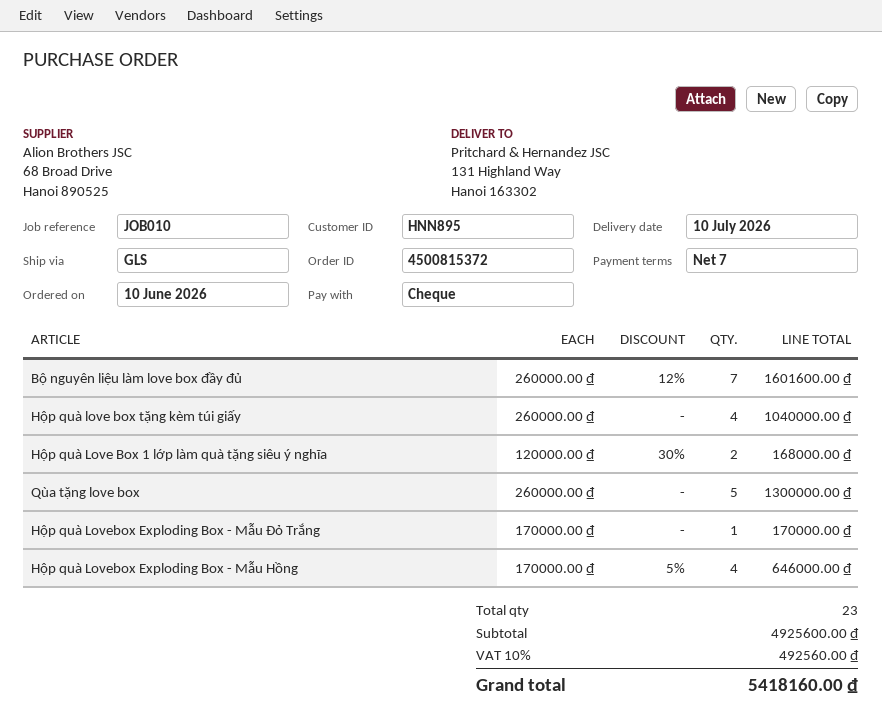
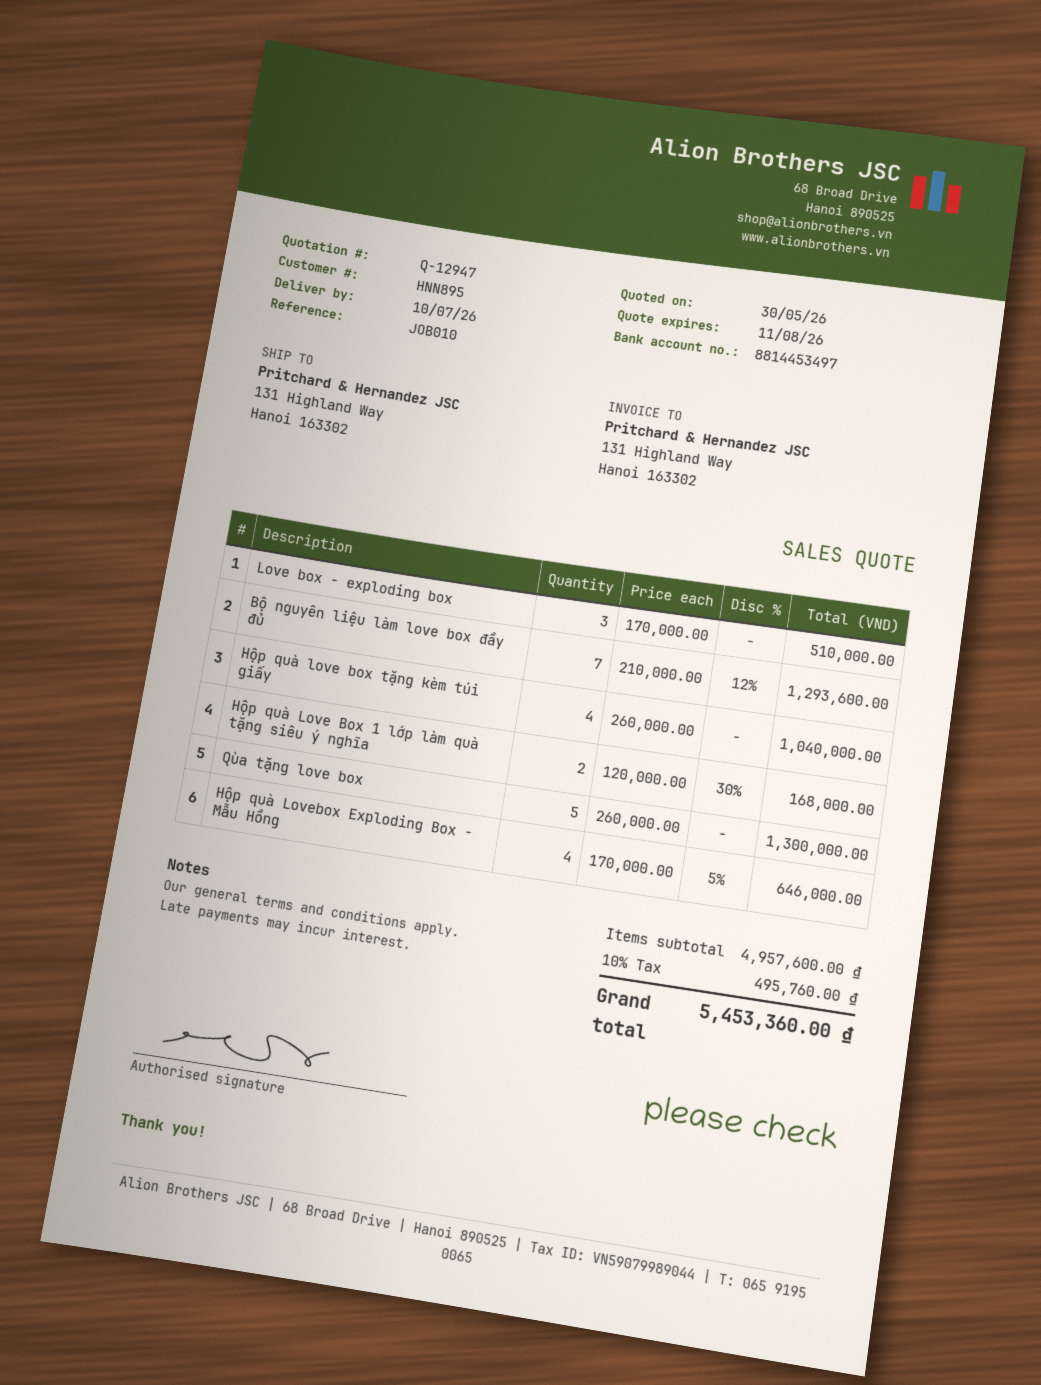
Bộ nguyên liệu làm love box đầy đủ: 7 x 260000.00 - 12% = 1601600.00 -> 7 x 210000.00 - 12% = 1293600.00
Hộp quà Lovebox Exploding Box - Mẫu Đỏ Trắng: 1 x 170000.00 = 170000.00 -> none
Love box - exploding box: none -> 3 x 170000.00 = 510000.00
subtotal: 4925600.00 -> 4957600.00
tax: 10% = 492560.00 -> 10% = 495760.00
total: 5418160.00 -> 5453360.00

